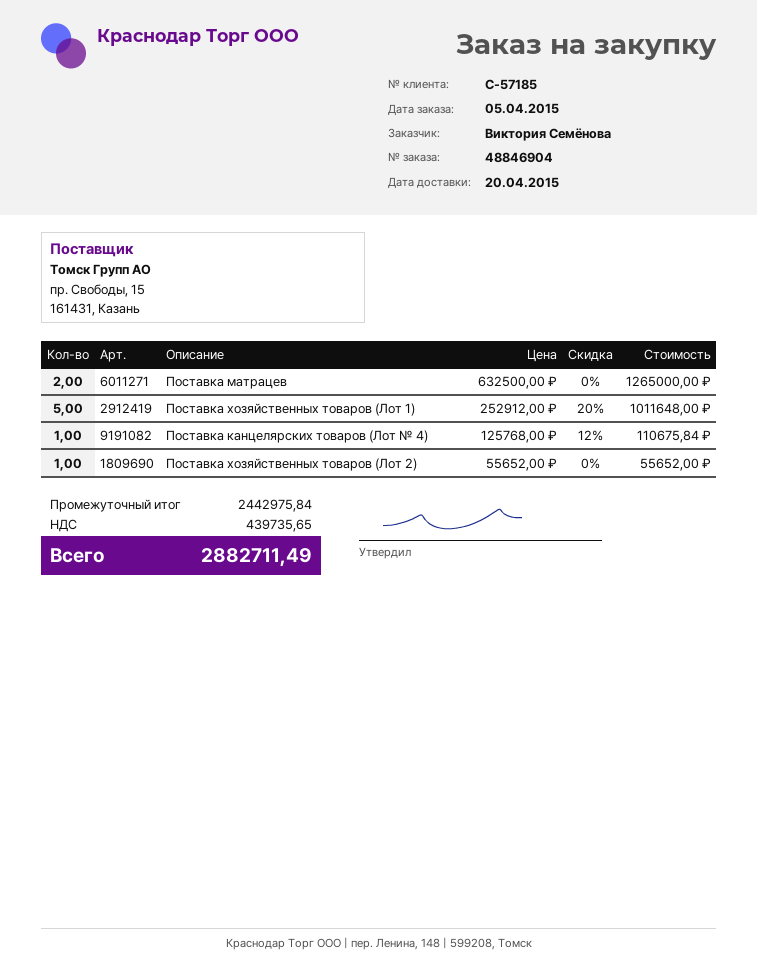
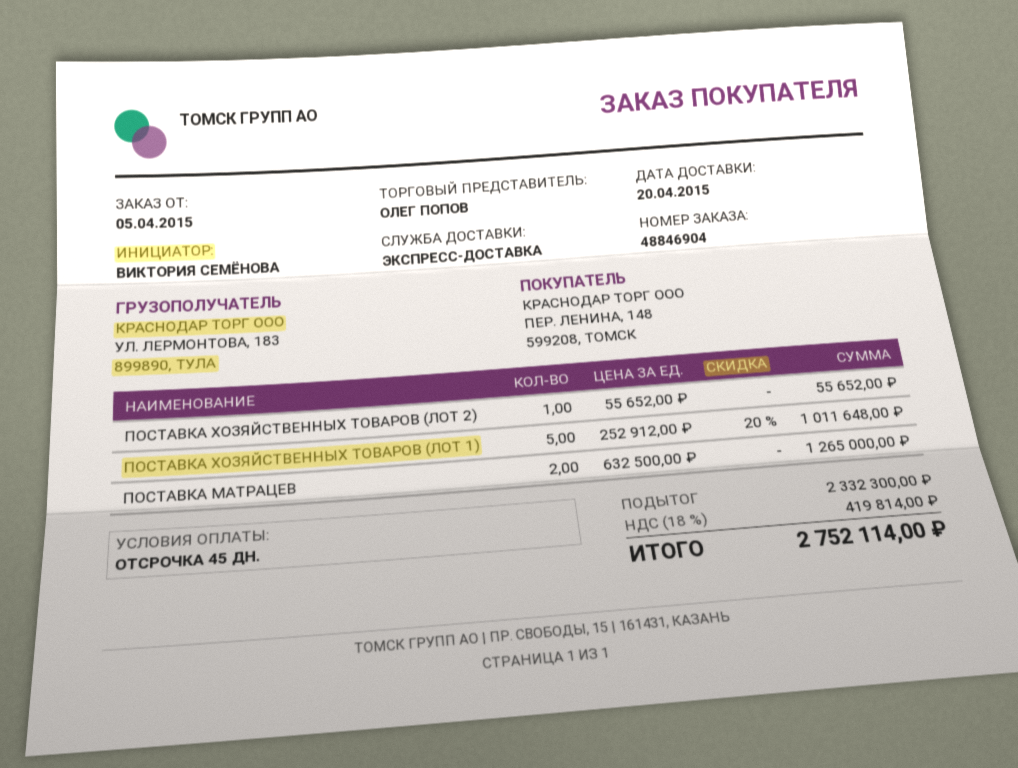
Поставка канцелярских товаров (Лот № 4): 1 x 125768.00 - 12% = 110675.84 -> none
subtotal: 2442975.84 -> 2332300.00
tax: 439735.65 -> 419814.00
total: 2882711.49 -> 2752114.00

